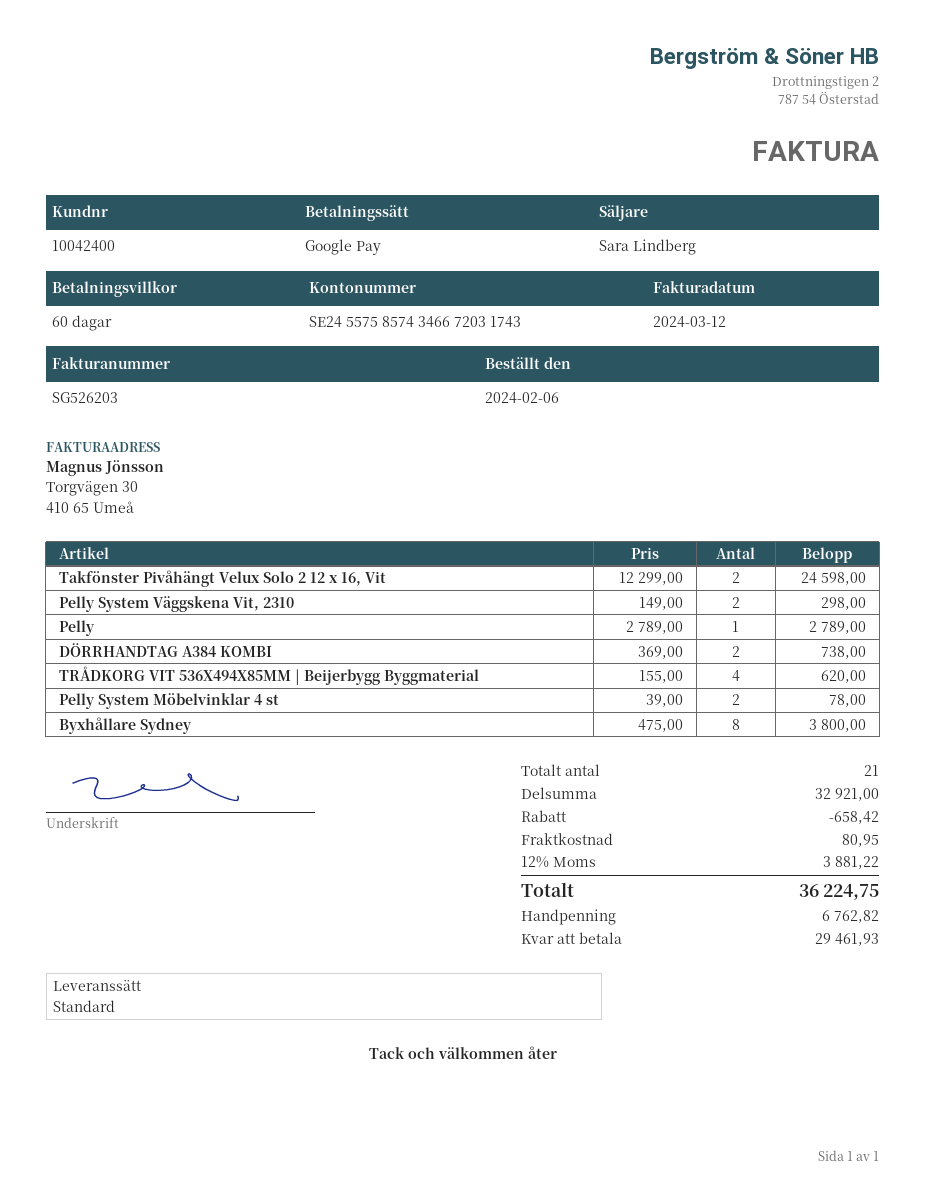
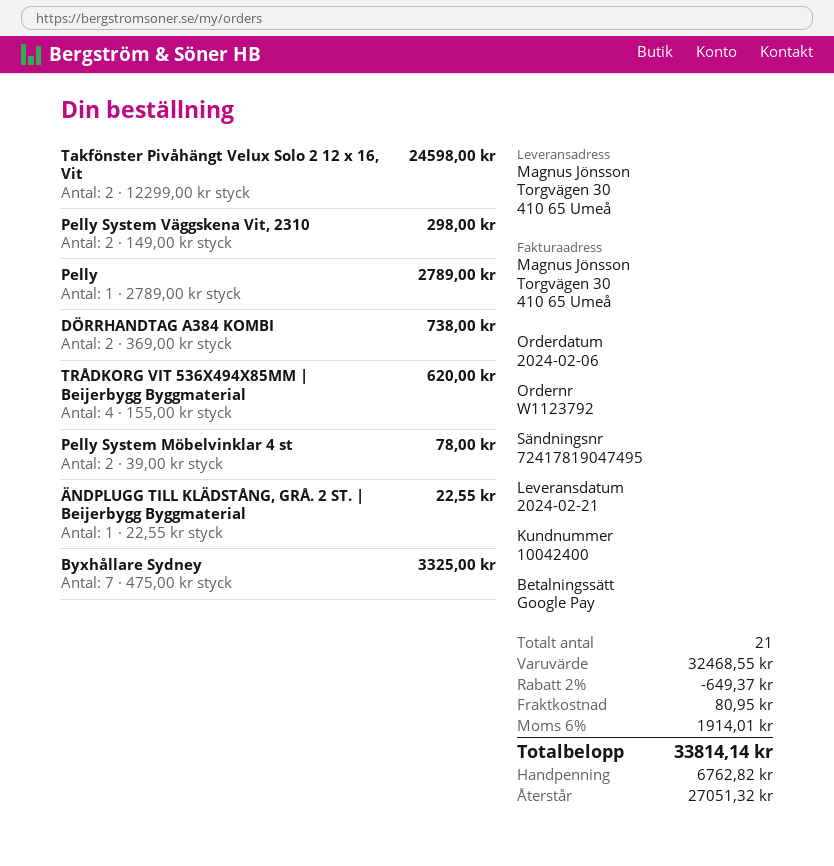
Byxhållare Sydney: 8 x 475.00 = 3800.00 -> 7 x 475.00 = 3325.00
ÄNDPLUGG TILL KLÄDSTÅNG, GRÅ. 2 ST. | Beijerbygg Byggmaterial: none -> 1 x 22.55 = 22.55
subtotal: 32921.00 -> 32468.55
discount: 658.42 -> 649.37
tax: 12% = 3881.22 -> 6% = 1914.01
total: 36224.75 -> 33814.14
balance: 29461.93 -> 27051.32

